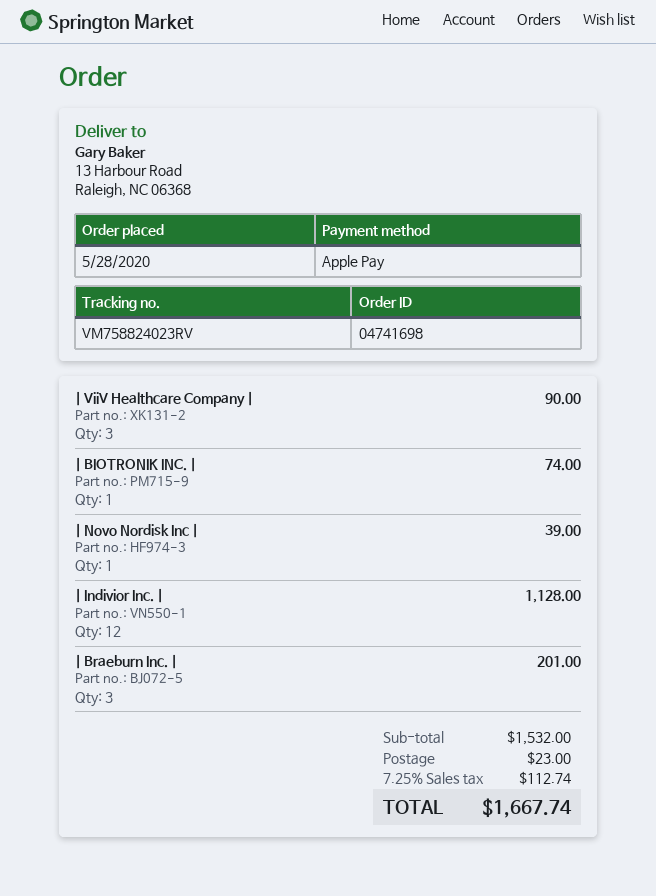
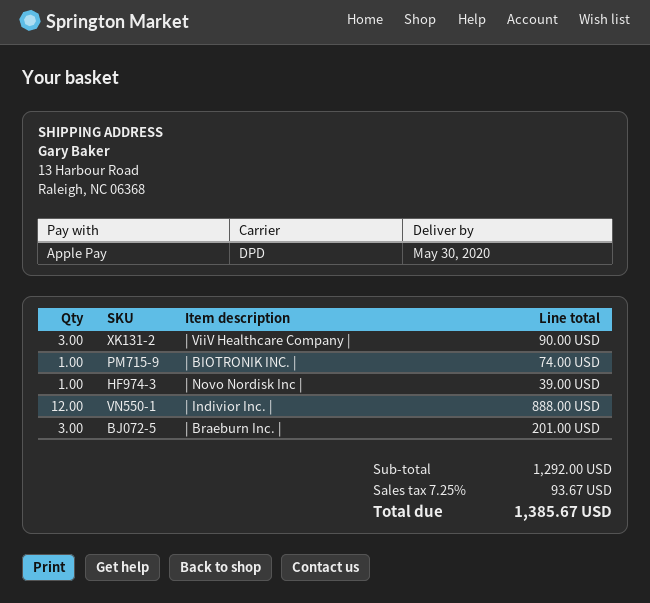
| Indivior Inc. |: 12 for 1128.00 -> 12 for 888.00
subtotal: 1532.00 -> 1292.00
shipping: 23.00 -> none
tax: 7.25% = 112.74 -> 7.25% = 93.67
total: 1667.74 -> 1385.67

